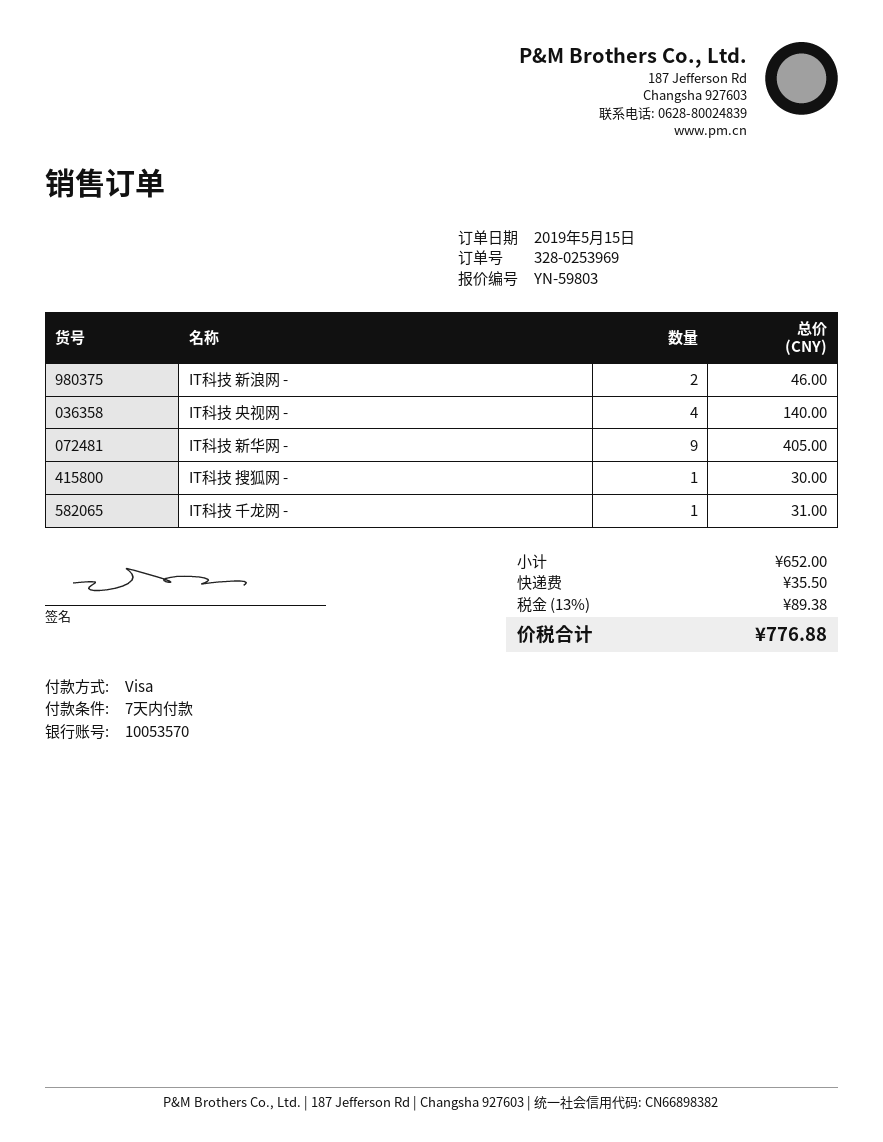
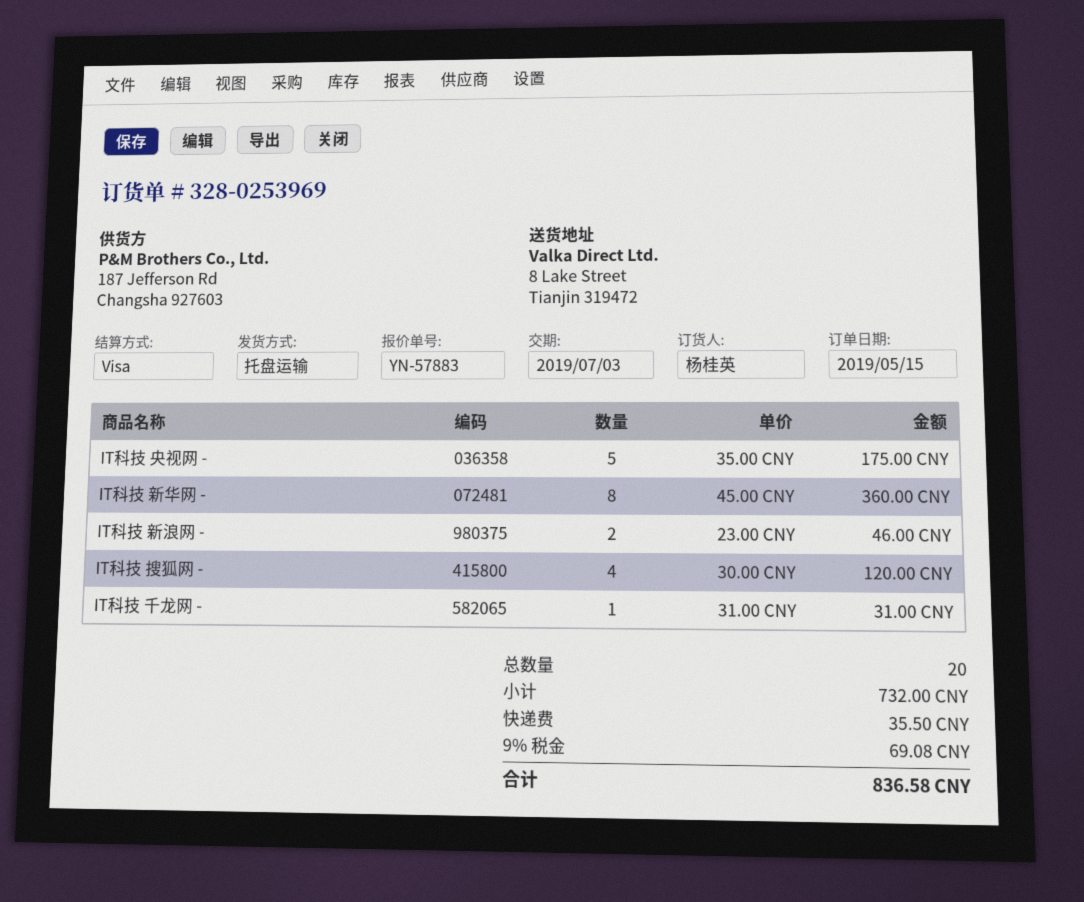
quote number: YN-59803 -> YN-57883
IT科技 央视网 -: 4 for 140.00 -> 5 for 175.00
IT科技 新华网 -: 9 for 405.00 -> 8 for 360.00
IT科技 搜狐网 -: 1 for 30.00 -> 4 for 120.00
subtotal: 652.00 -> 732.00
tax: 13% = 89.38 -> 9% = 69.08
total: 776.88 -> 836.58

